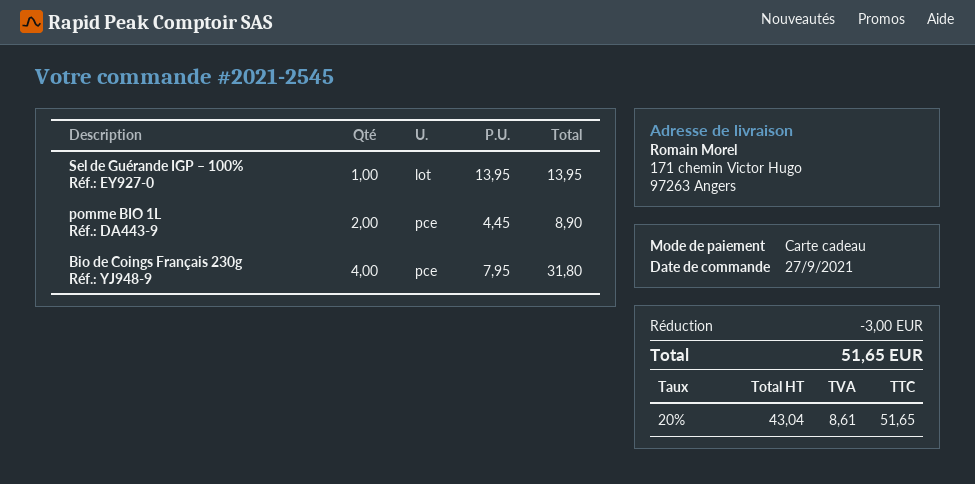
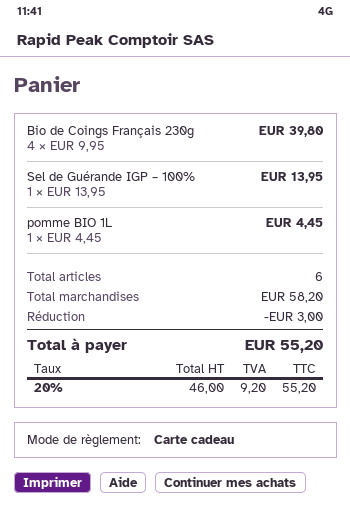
pomme BIO 1L: 2 x 4.45 = 8.90 -> 1 x 4.45 = 4.45
Bio de Coings Français 230g: 4 x 7.95 = 31.80 -> 4 x 9.95 = 39.80
net: 43.04 -> 46.00
tax: 20% = 8.61 -> 20% = 9.20
total: 51.65 -> 55.20

